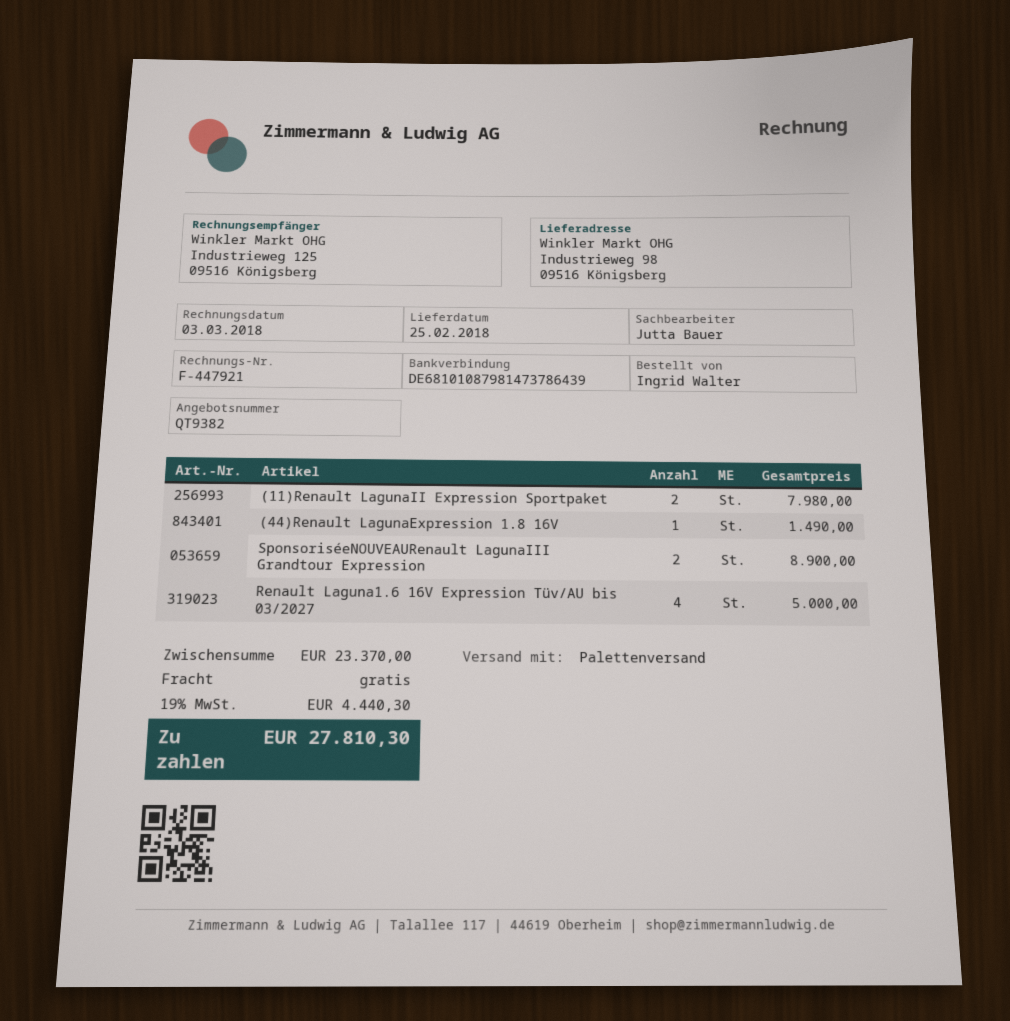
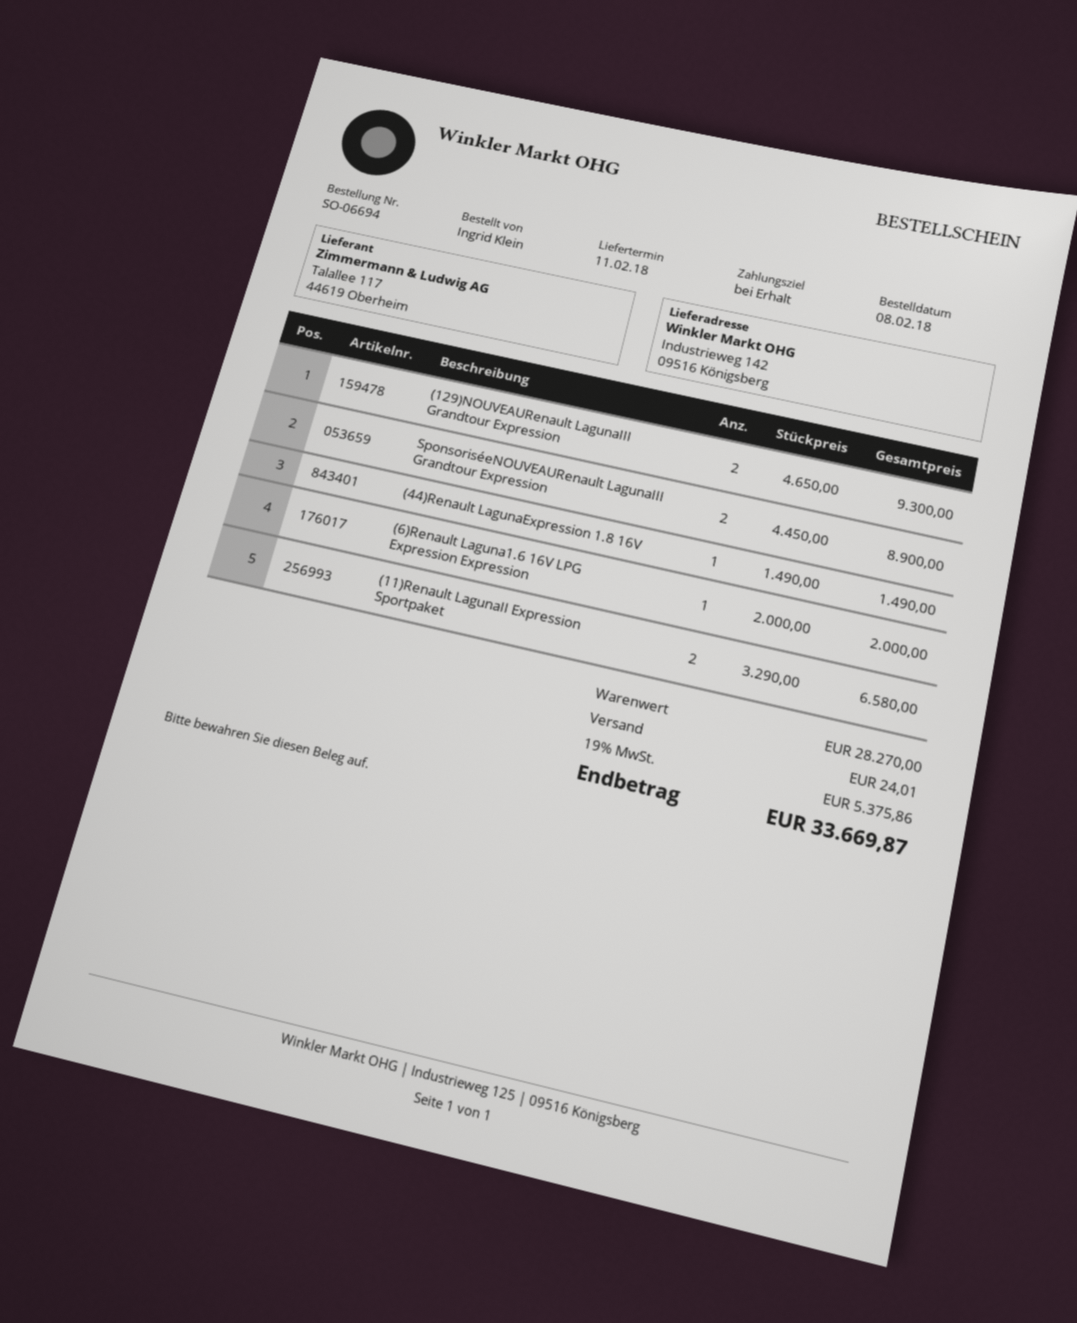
delivery date: 2018-02-25 -> 2018-02-11
ordered by: Ingrid Walter -> Ingrid Klein
ship to: Industrieweg 98, 09516 Königsberg -> Industrieweg 142, 09516 Königsberg
(11)Renault LagunaII Expression Sportpaket: 2 for 7980.00 -> 2 for 6580.00
Renault Laguna1.6 16V Expression Tüv/AU bis 03/2027: 4 for 5000.00 -> none
(129)NOUVEAURenault LagunaIII Grandtour Expression: none -> 2 for 9300.00
(6)Renault Laguna1.6 16V LPG Expression Expression: none -> 1 for 2000.00
subtotal: 23370.00 -> 28270.00
shipping: 0.00 -> 24.01
tax: 19% = 4440.30 -> 19% = 5375.86
total: 27810.30 -> 33669.87

